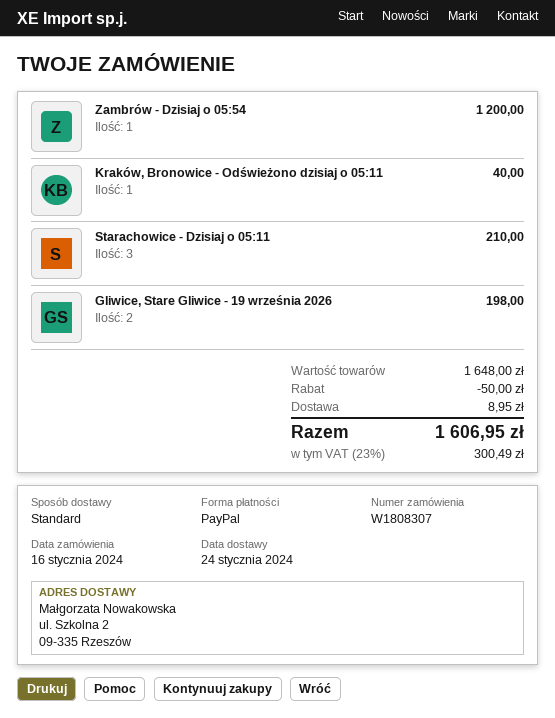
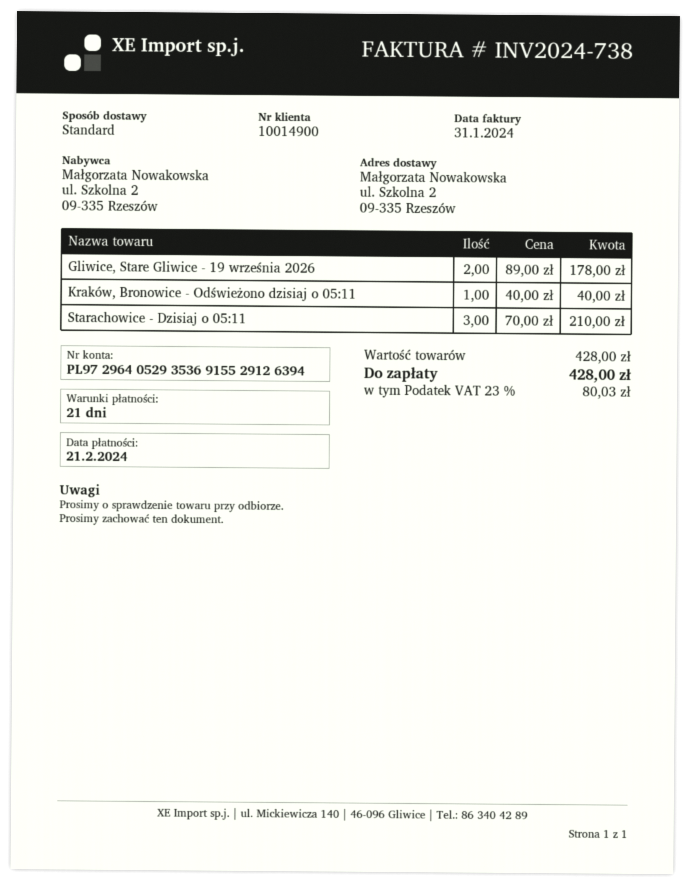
Zambrów - Dzisiaj o 05:54: 1 for 1200.00 -> none
Gliwice, Stare Gliwice - 19 września 2026: 2 for 198.00 -> 2 for 178.00
subtotal: 1648.00 -> 428.00
discount: 50.00 -> none
shipping: 8.95 -> none
tax: 23% = 300.49 -> 23% = 80.03
total: 1606.95 -> 428.00

